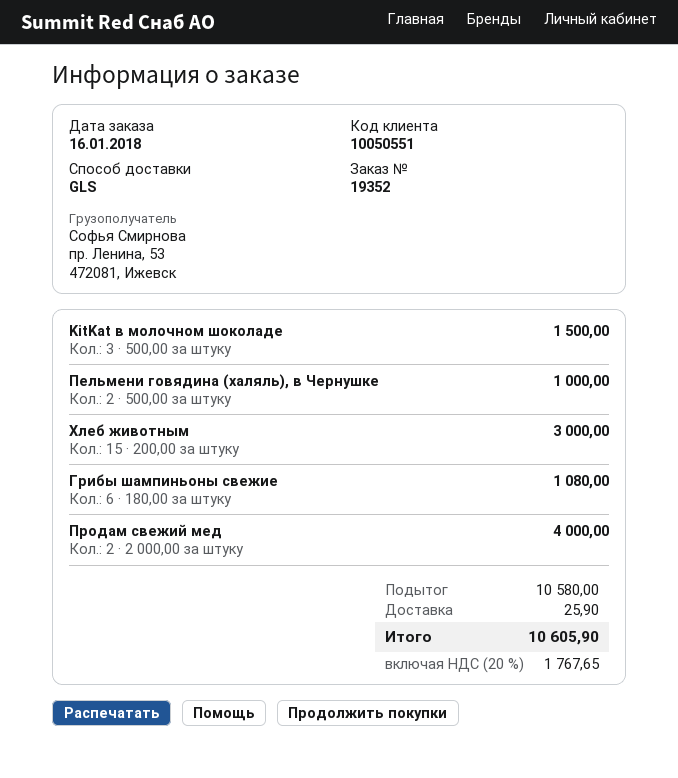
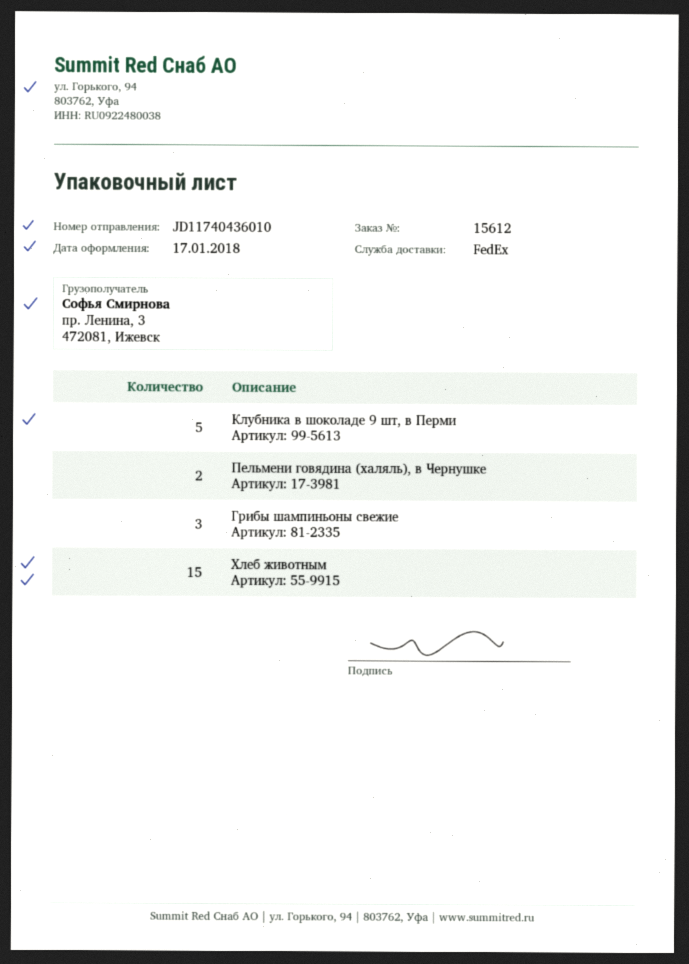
order number: 19352 -> 15612
order date: 2018-01-16 -> 2018-01-17
shipping method: GLS -> FedEx
ship to: пр. Ленина, 53, 472081, Ижевск -> пр. Ленина, 3, 472081, Ижевск
KitKat в молочном шоколаде: 3 -> none
Грибы шампиньоны свежие: 6 -> 3
Продам свежий мед: 2 -> none
Клубника в шоколаде 9 шт, в Перми: none -> 5

